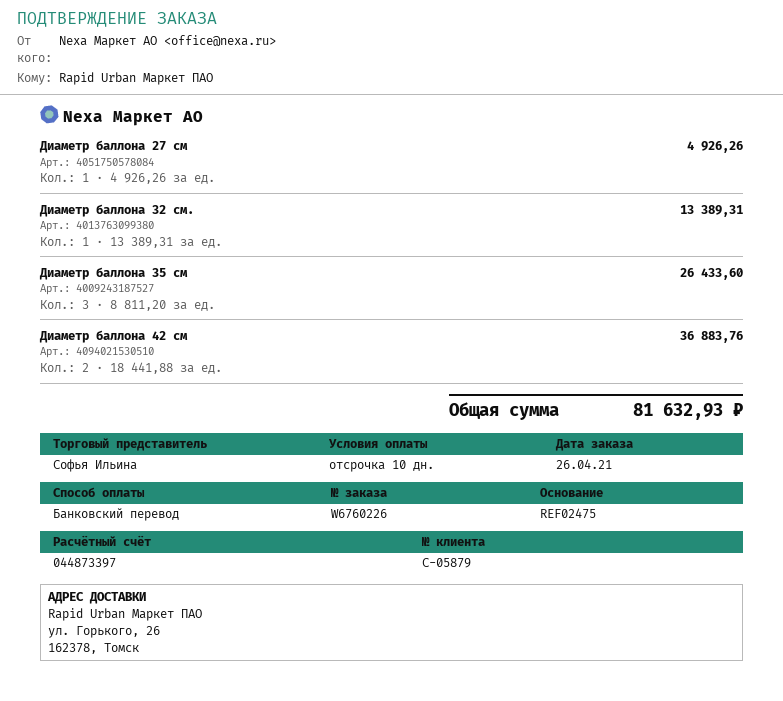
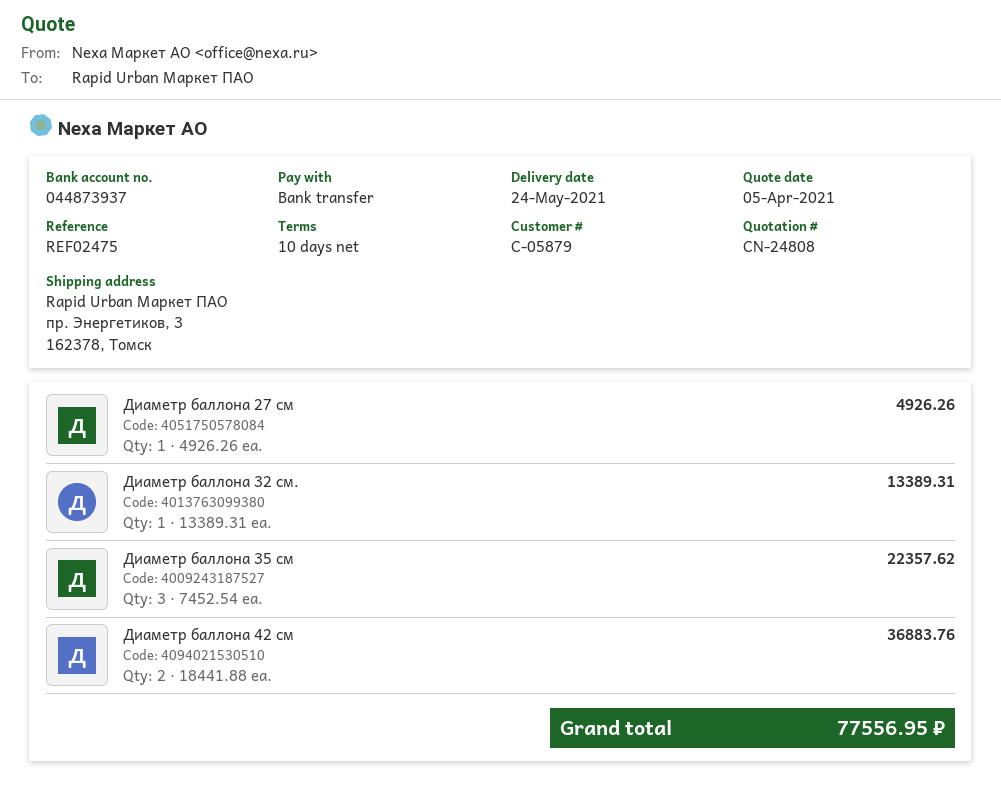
bank account: 044873397 -> 044873937
ship to: ул. Горького, 26, 162378, Томск -> пр. Энергетиков, 3, 162378, Томск
Диаметр баллона 35 см: 3 x 8811.20 = 26433.60 -> 3 x 7452.54 = 22357.62
total: 81632.93 -> 77556.95

